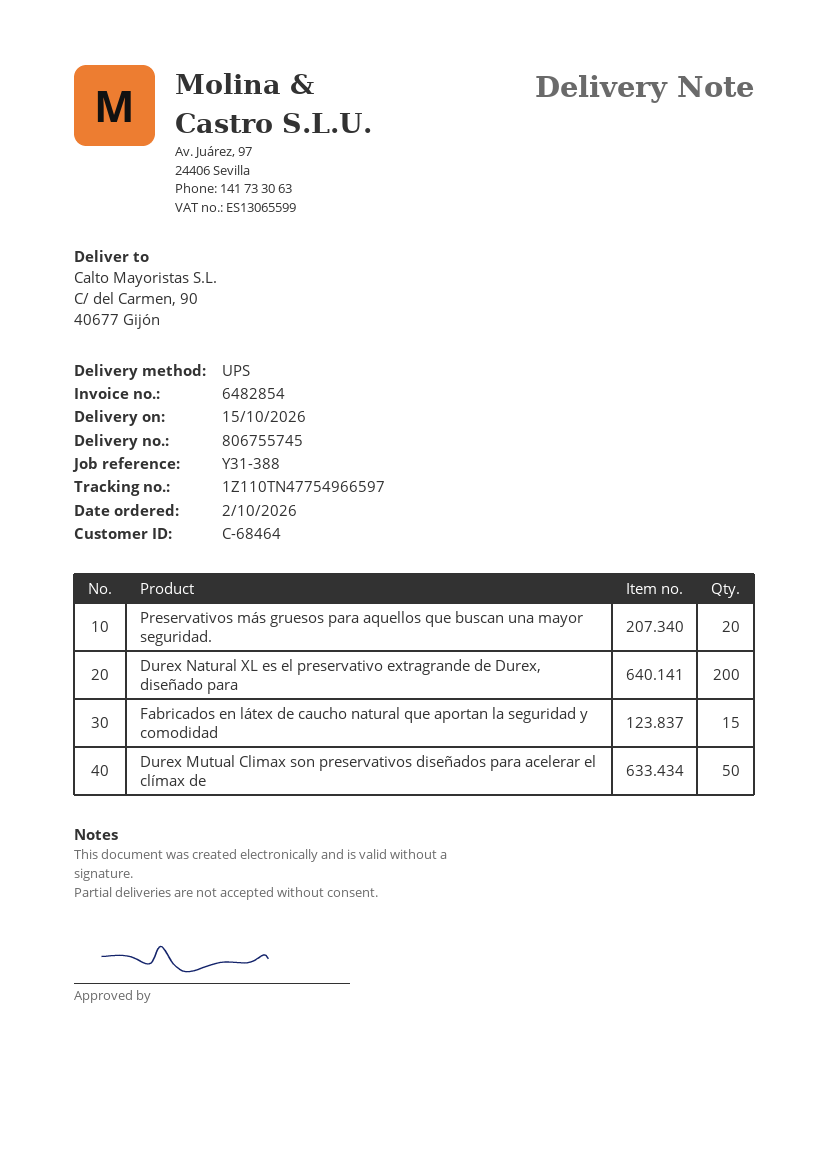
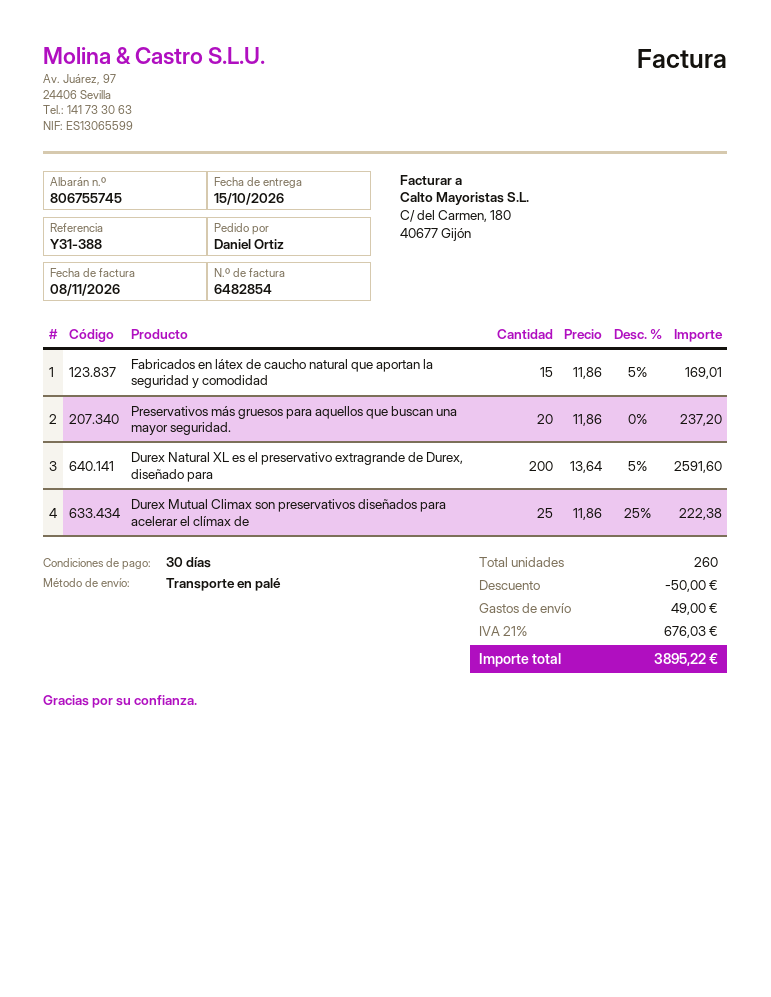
shipping method: UPS -> pallet freight
Durex Mutual Climax son preservativos diseñados para acelerar el clímax de: 50 -> 25

